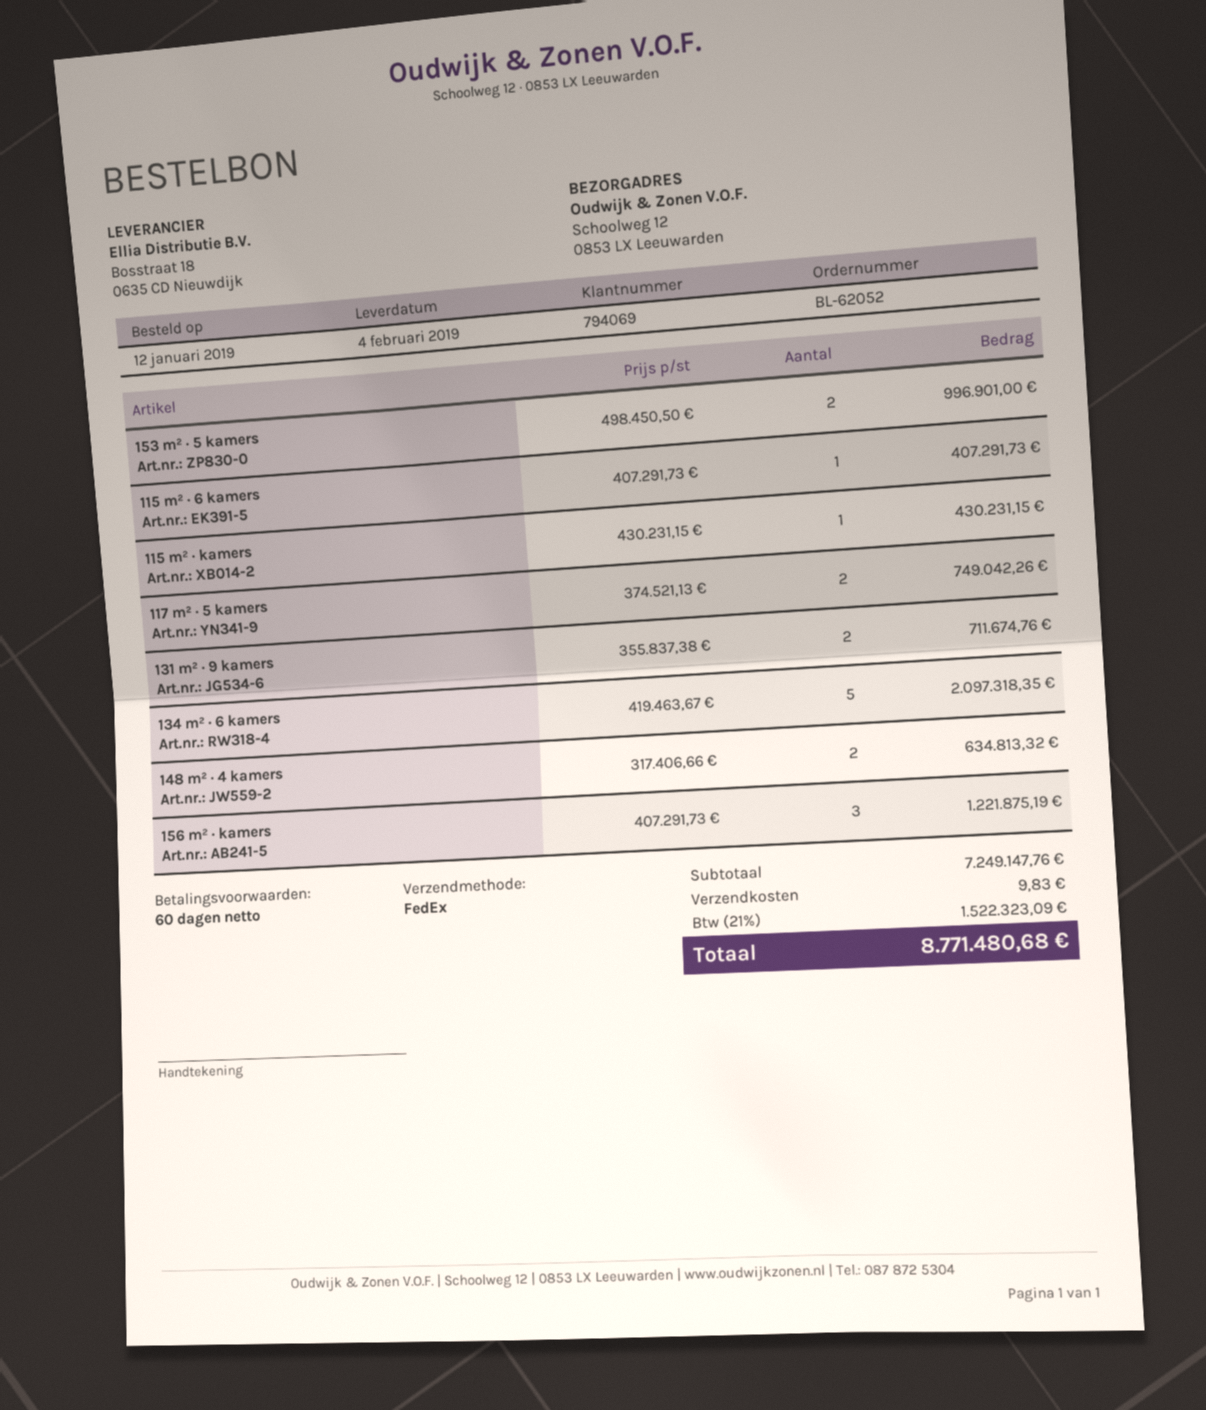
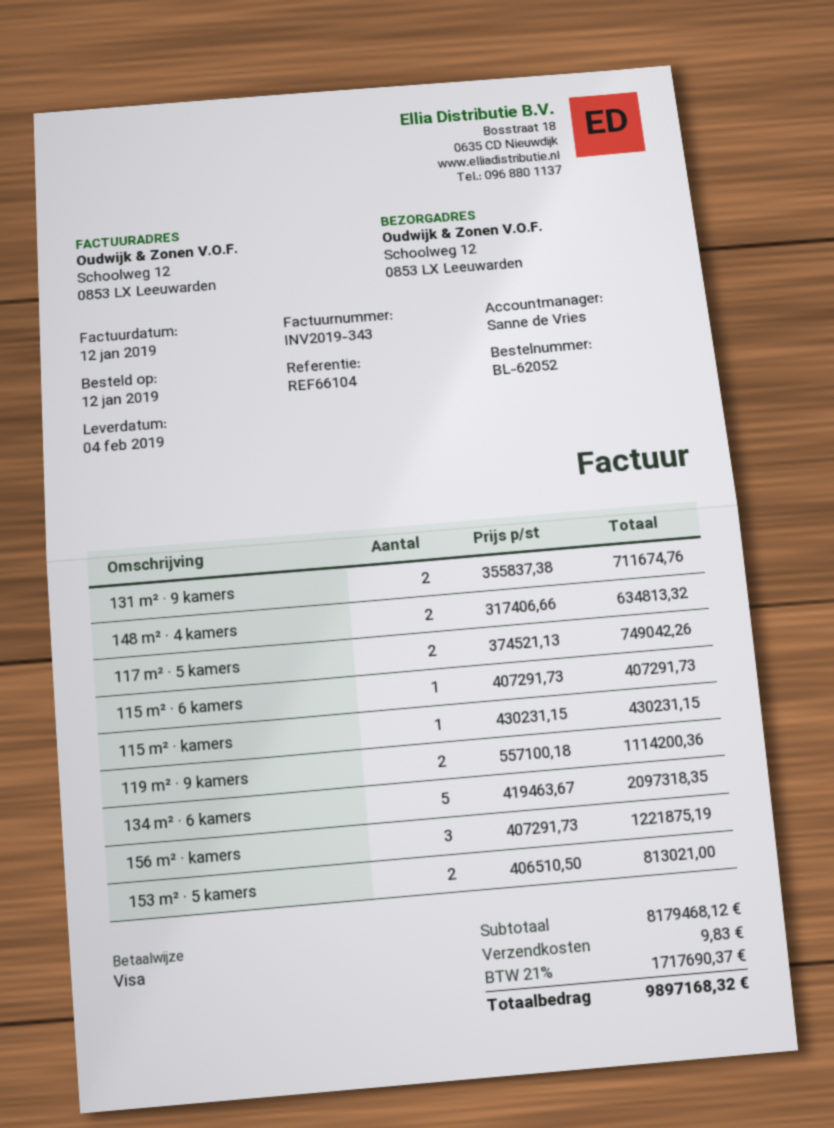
153 m² · 5 kamers: 2 x 498450.50 = 996901.00 -> 2 x 406510.50 = 813021.00
119 m² · 9 kamers: none -> 2 x 557100.18 = 1114200.36
subtotal: 7249147.76 -> 8179468.12
tax: 21% = 1522323.09 -> 21% = 1717690.37
total: 8771480.68 -> 9897168.32

